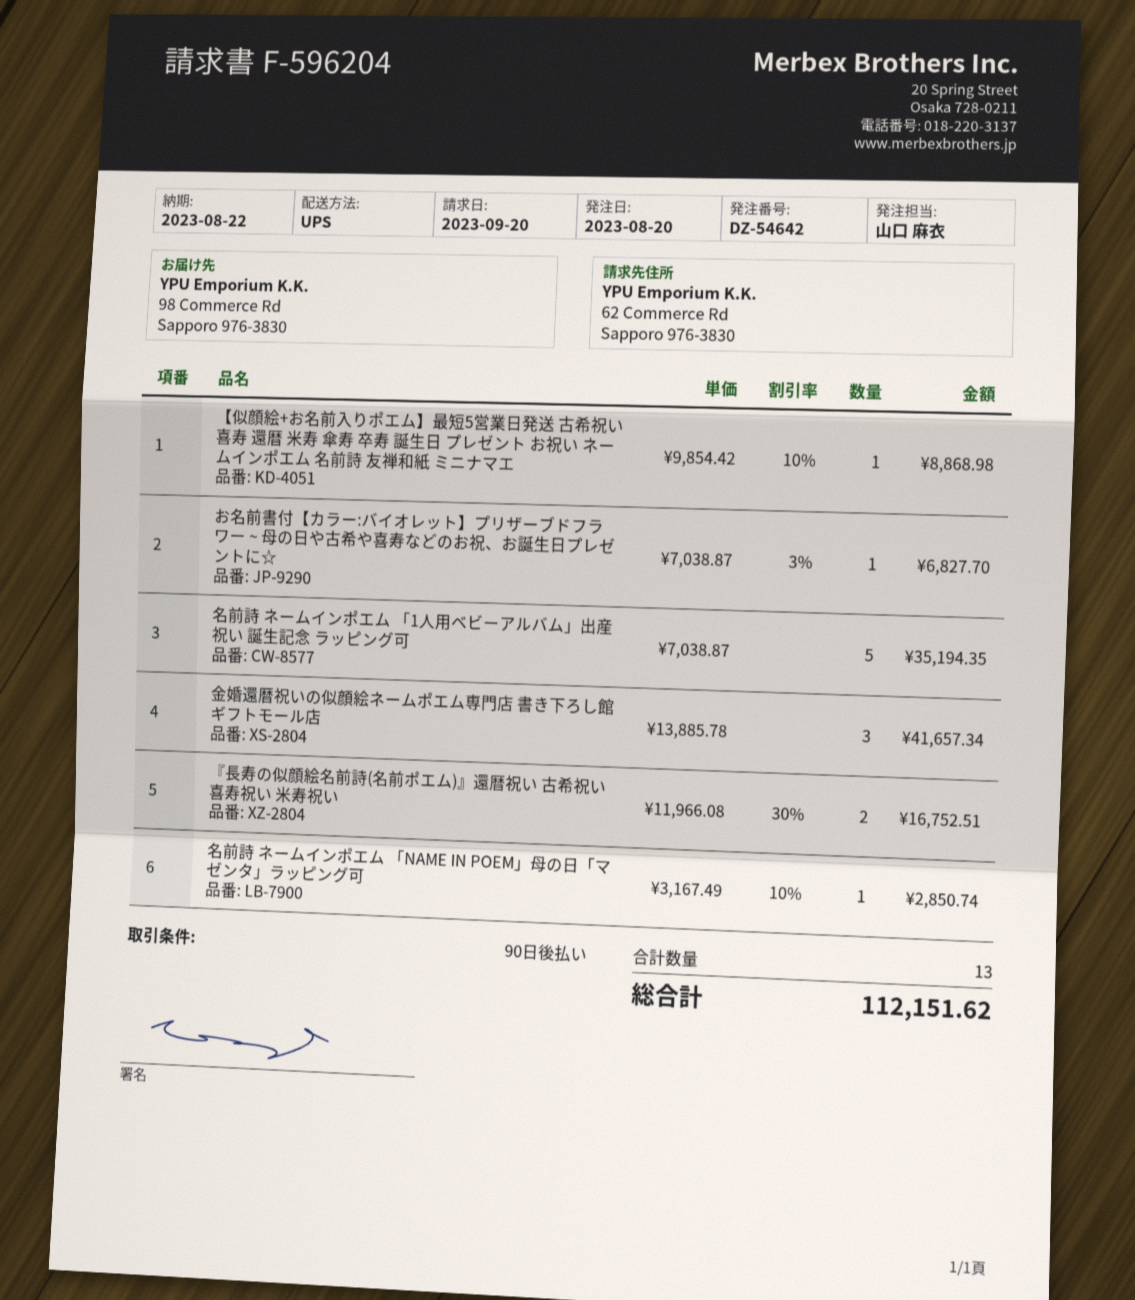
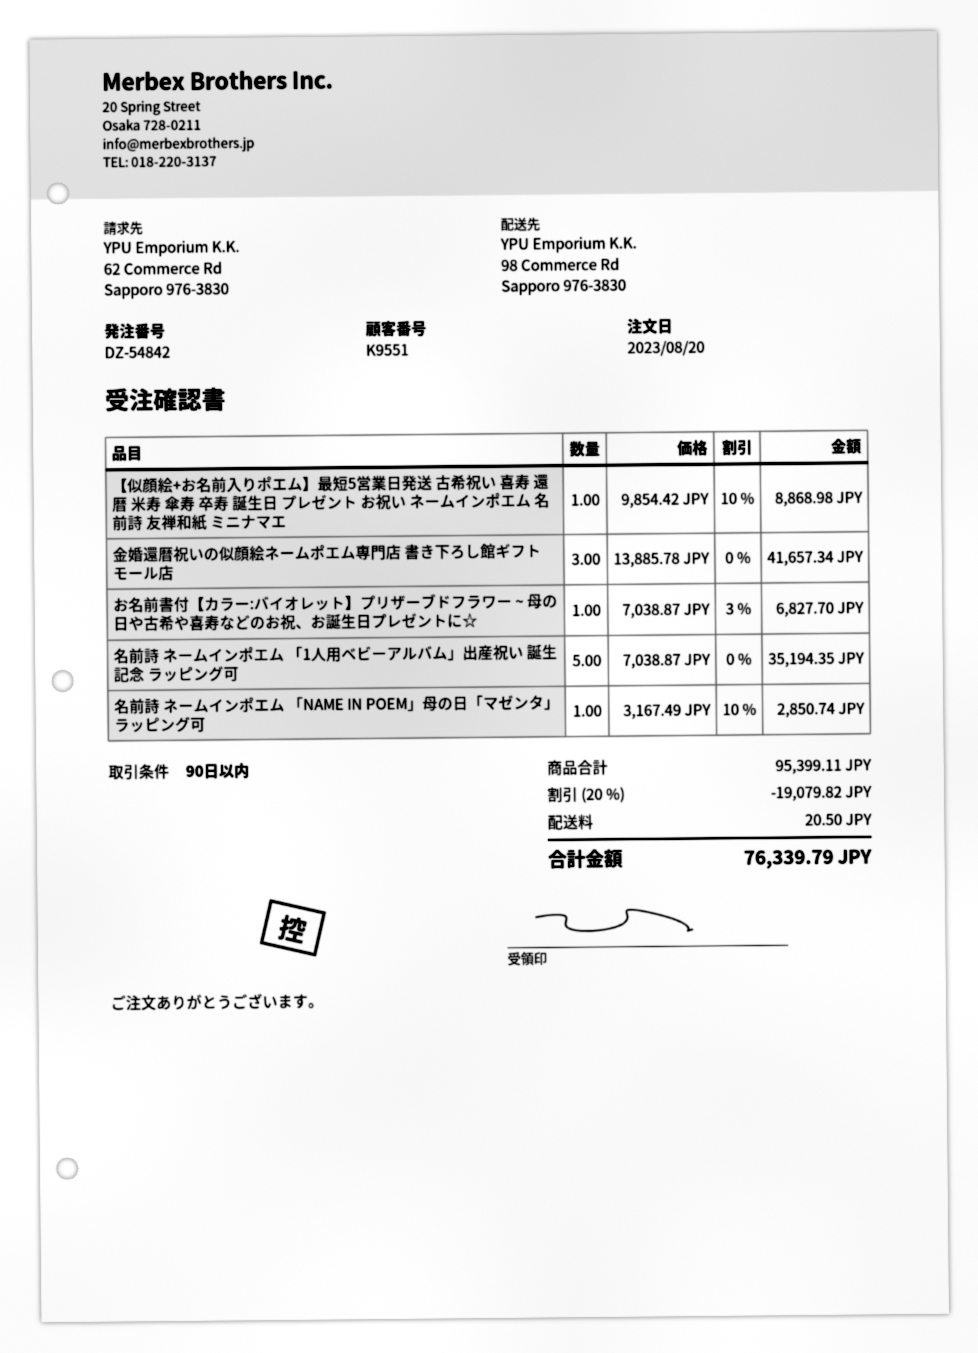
order number: DZ-54642 -> DZ-54842
『長寿の似顔絵名前詩(名前ポエム)』還暦祝い 古希祝い 喜寿祝い 米寿祝い: 2 x 11966.08 - 30% = 16752.51 -> none
discount: none -> 20% = 19079.82
shipping: none -> 20.50
total: 112151.62 -> 76339.79

